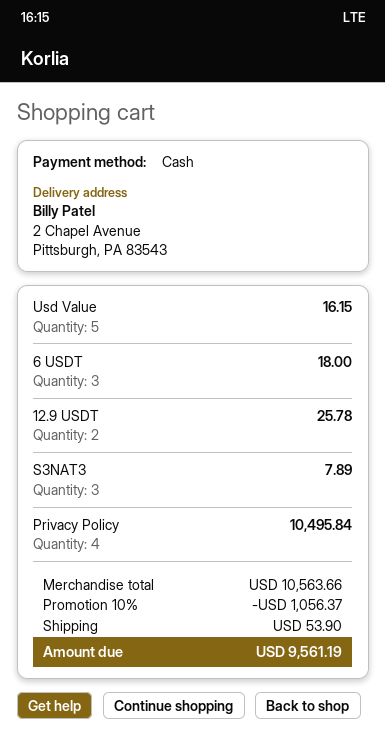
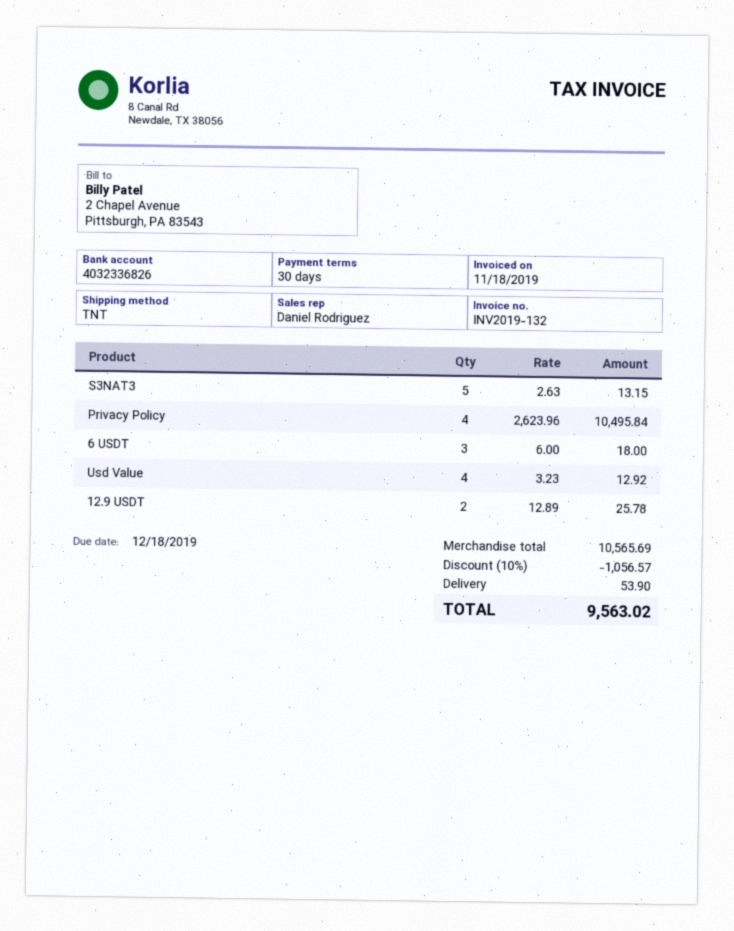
Usd Value: 5 for 16.15 -> 4 for 12.92
S3NAT3: 3 for 7.89 -> 5 for 13.15
subtotal: 10563.66 -> 10565.69
discount: 10% = 1056.37 -> 10% = 1056.57
total: 9561.19 -> 9563.02

